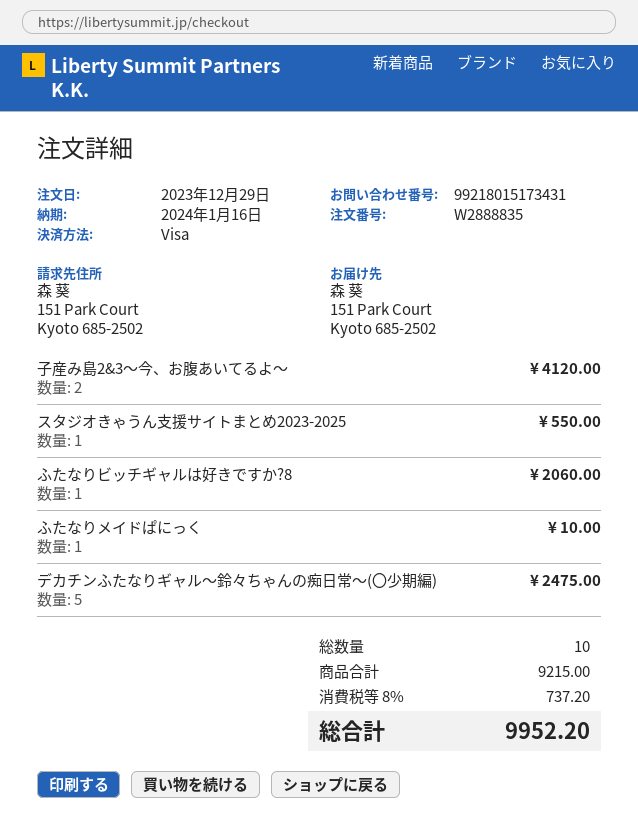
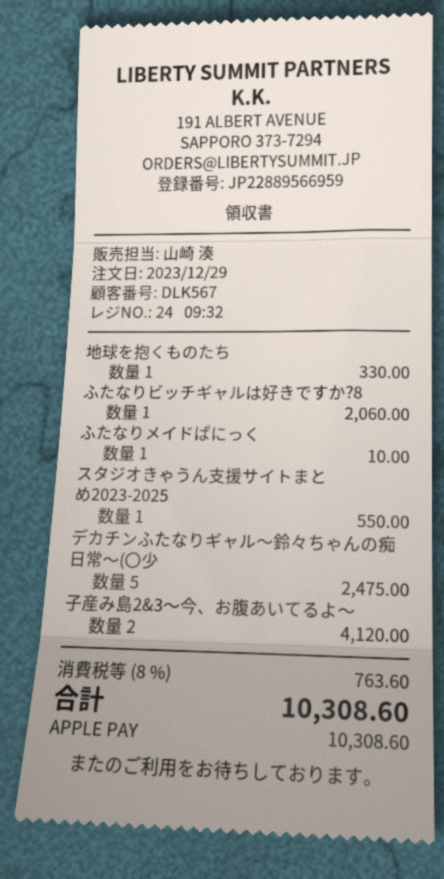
payment method: Visa -> Apple Pay
地球を抱くものたち: none -> 1 for 330.00
tax: 8% = 737.20 -> 8% = 763.60
total: 9952.20 -> 10308.60

